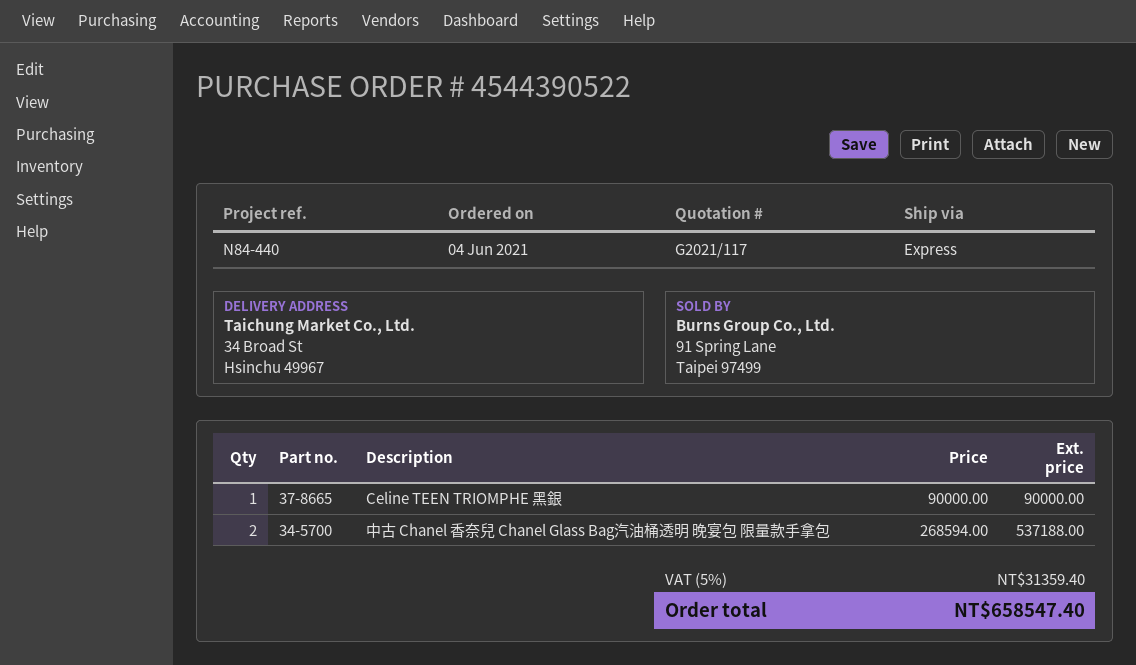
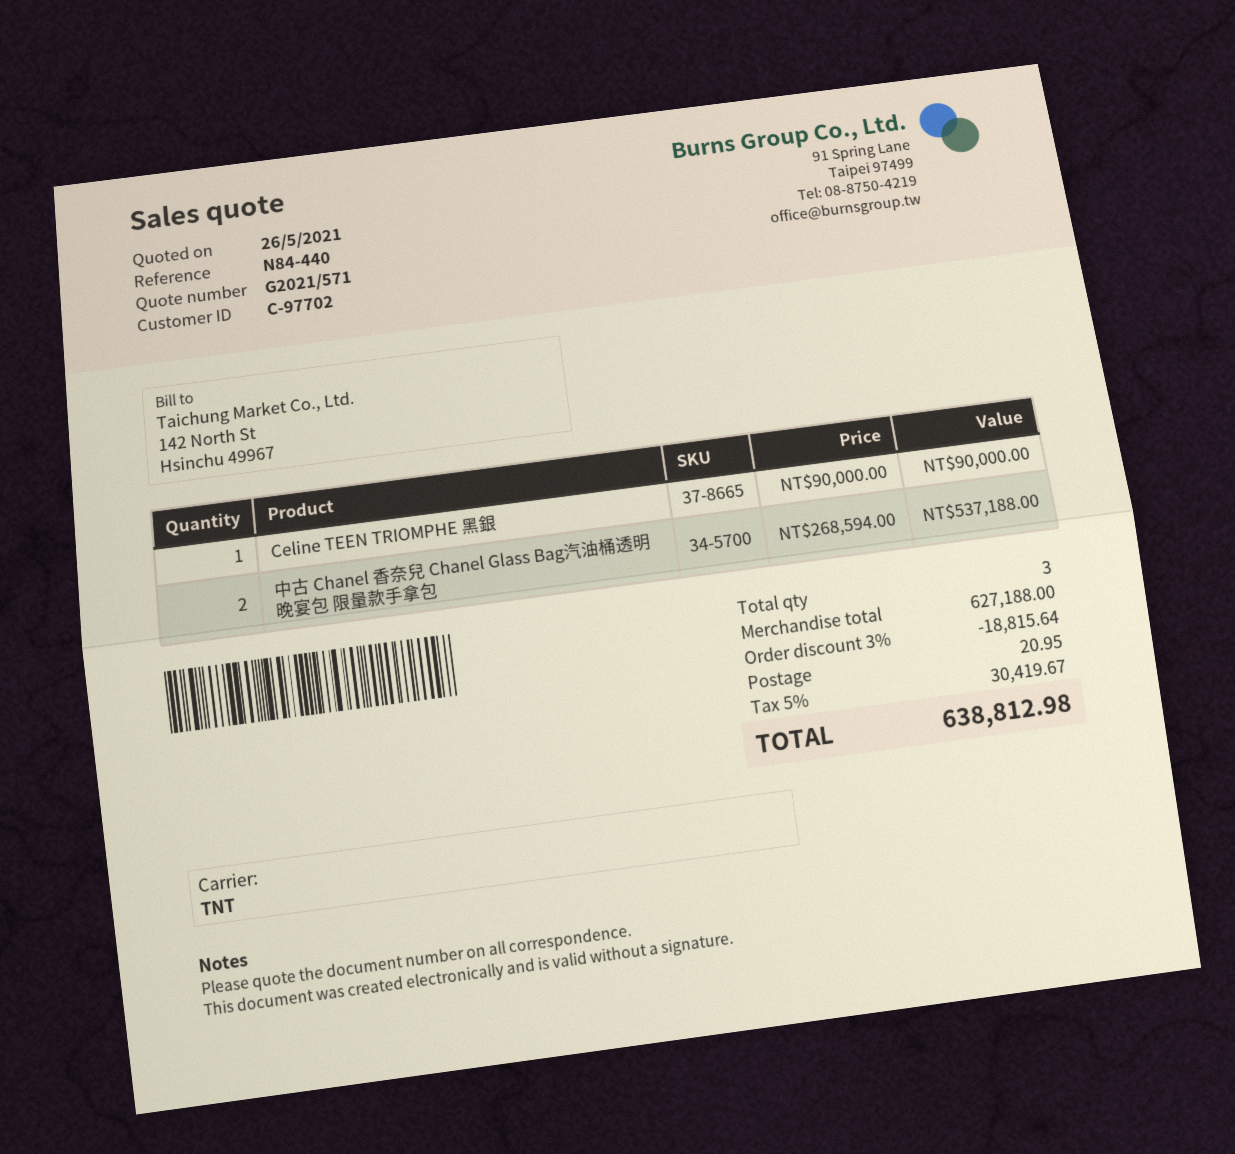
quote number: G2021/117 -> G2021/571
shipping method: express -> TNT
discount: none -> 3% = 18815.64
shipping: none -> 20.95
tax: 5% = 31359.40 -> 5% = 30419.67
total: 658547.40 -> 638812.98

